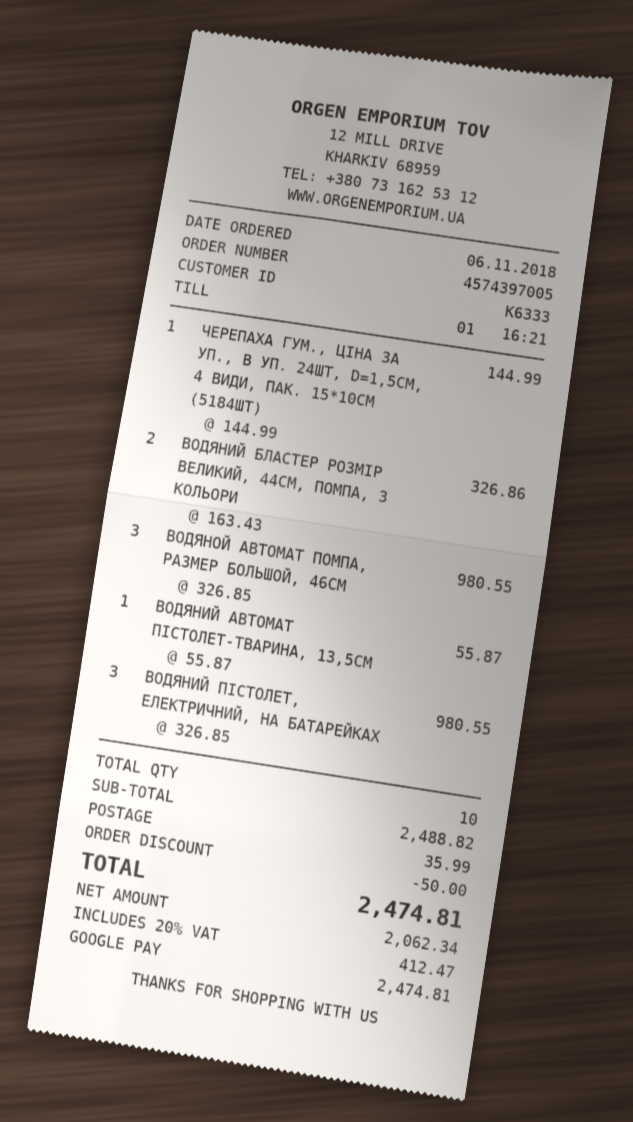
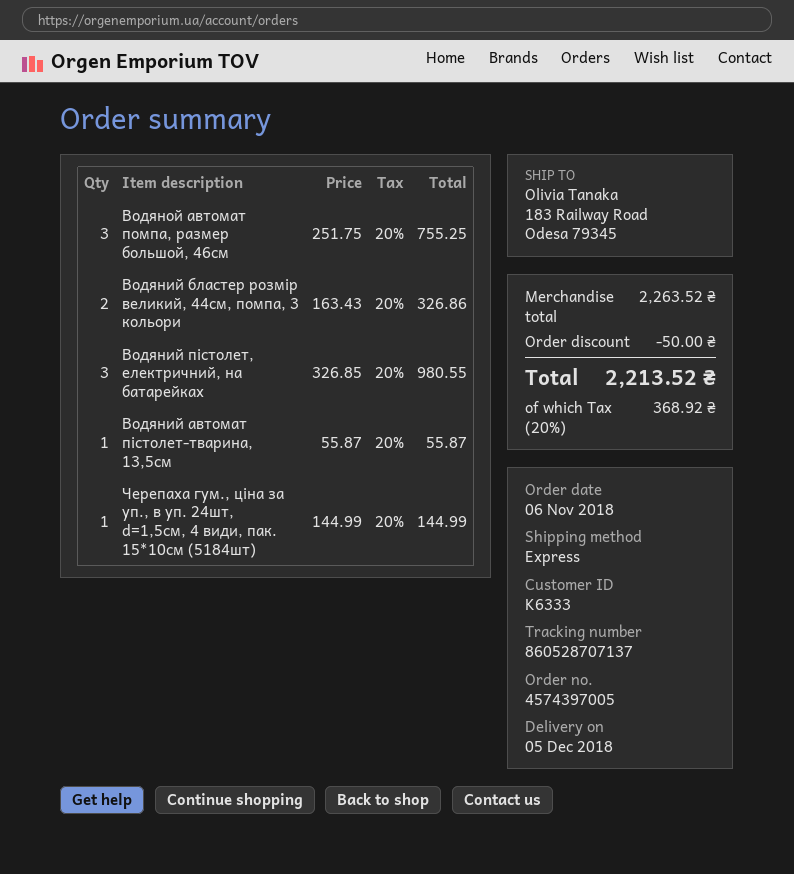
ВОДЯНОЙ АВТОМАТ ПОМПА, РАЗМЕР БОЛЬШОЙ, 46СМ: 3 x 326.85 = 980.55 -> 3 x 251.75 = 755.25
subtotal: 2488.82 -> 2263.52
shipping: 35.99 -> none
tax: 20% = 412.47 -> 20% = 368.92
total: 2474.81 -> 2213.52

